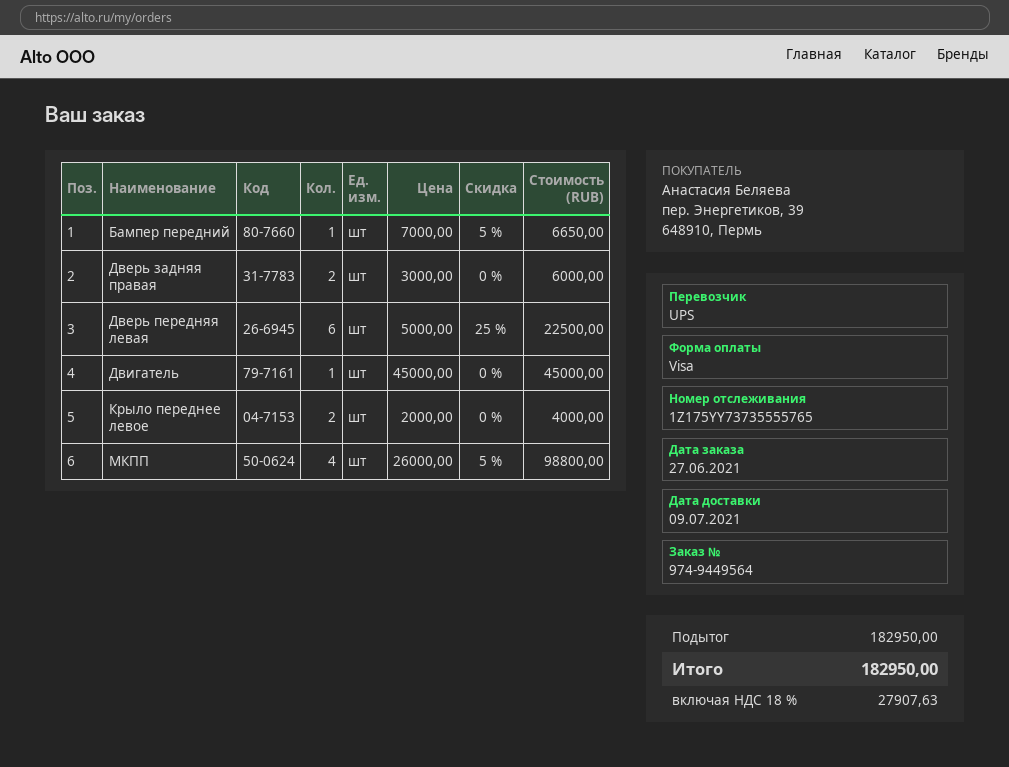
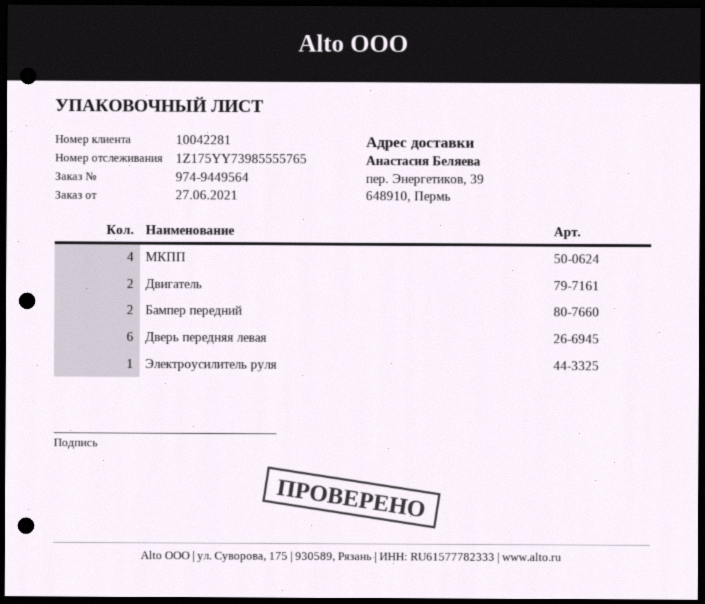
tracking number: 1Z175YY73735555765 -> 1Z175YY73985555765
Бампер передний: 1 -> 2
Дверь задняя правая: 2 -> none
Двигатель: 1 -> 2
Крыло переднее левое: 2 -> none
Электроусилитель руля: none -> 1

